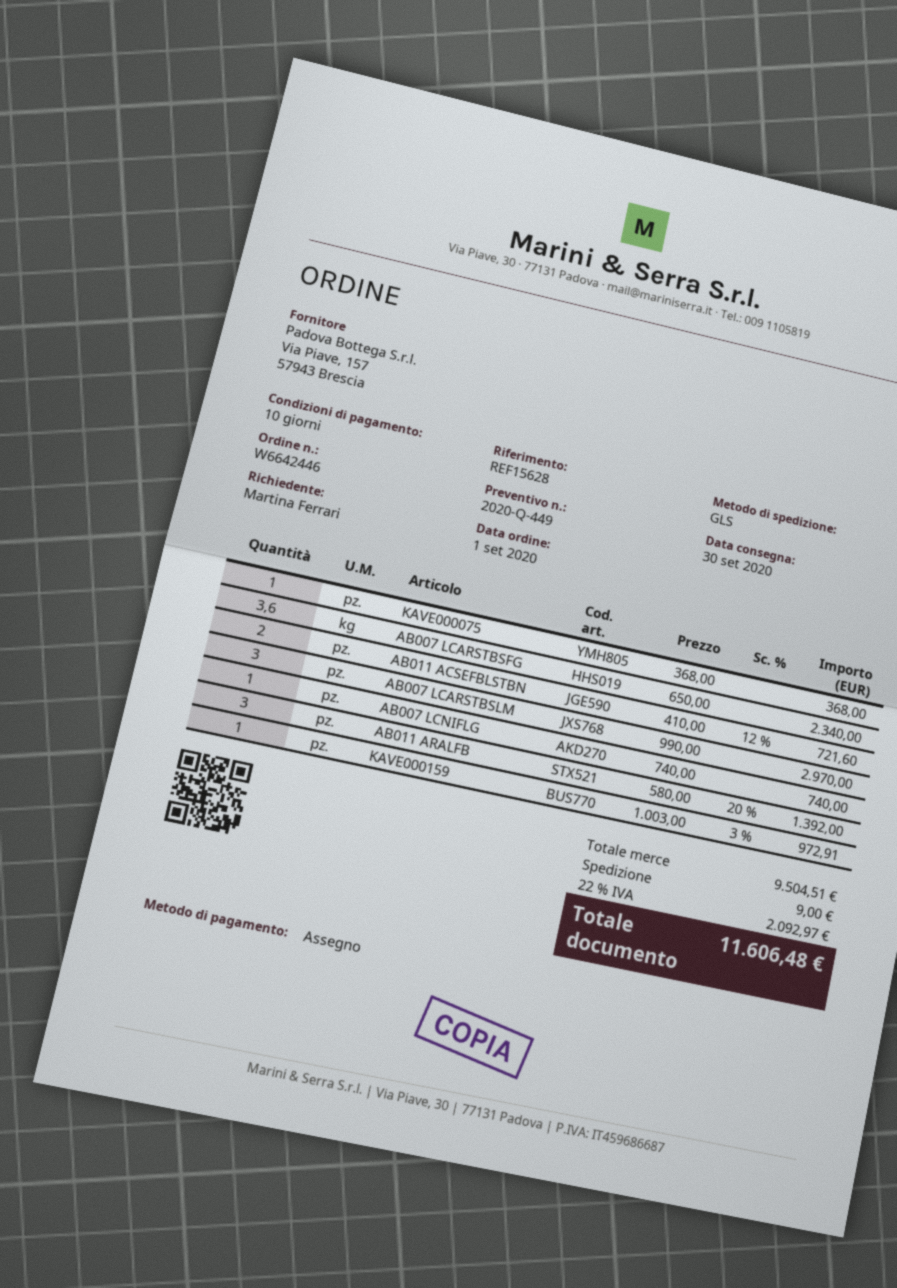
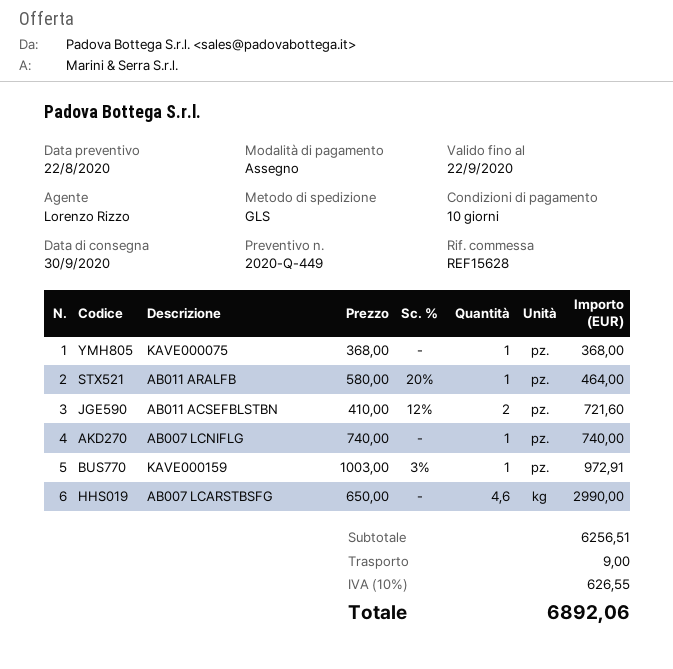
AB007 LCARSTBSFG: 3.6 x 650.00 = 2340.00 -> 4.6 x 650.00 = 2990.00
AB007 LCARSTBSLM: 3 x 990.00 = 2970.00 -> none
AB011 ARALFB: 3 x 580.00 - 20% = 1392.00 -> 1 x 580.00 - 20% = 464.00
subtotal: 9504.51 -> 6256.51
tax: 22% = 2092.97 -> 10% = 626.55
total: 11606.48 -> 6892.06

